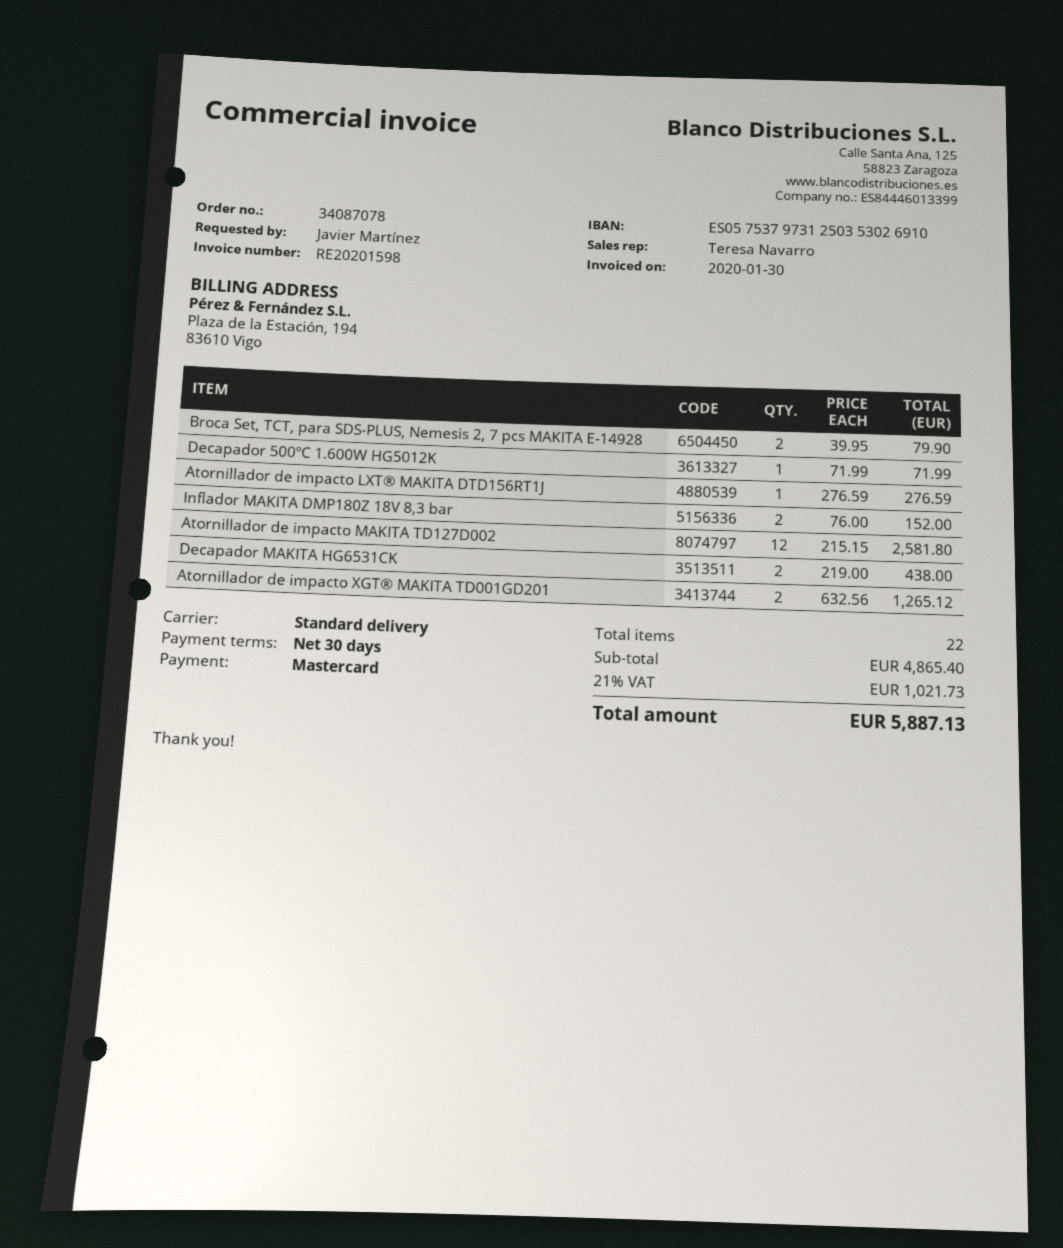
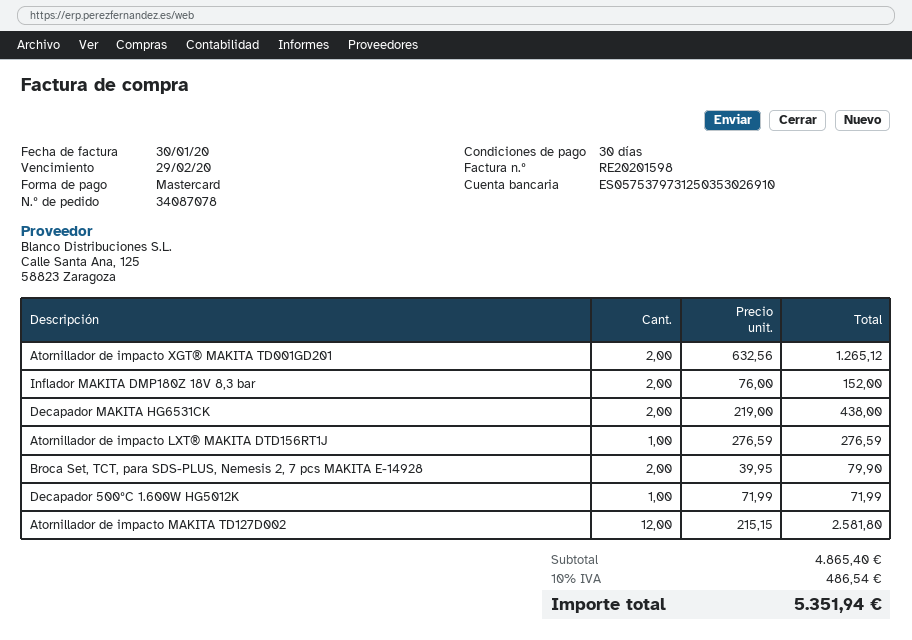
tax: 21% = 1021.73 -> 10% = 486.54
total: 5887.13 -> 5351.94

